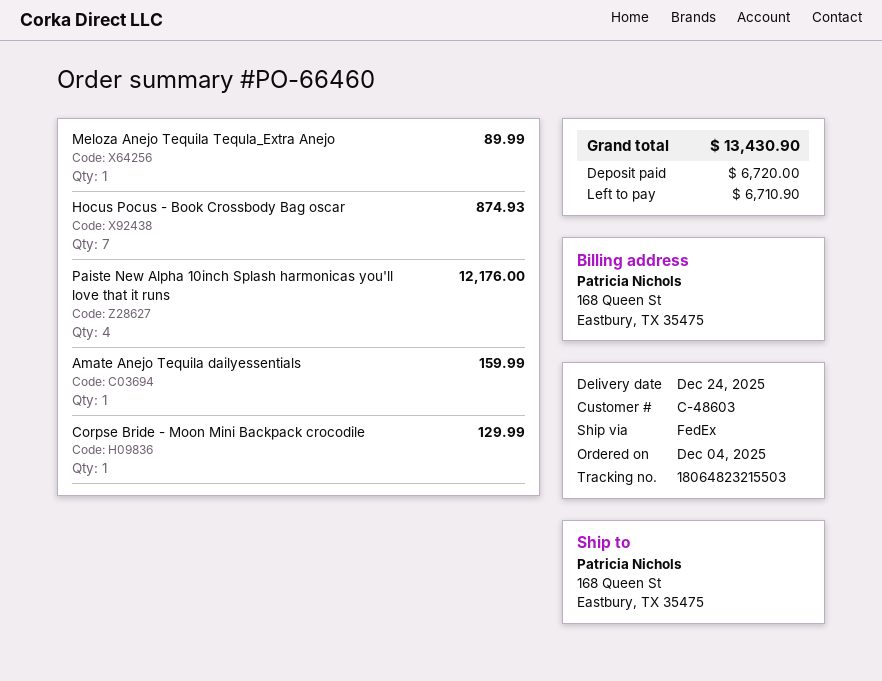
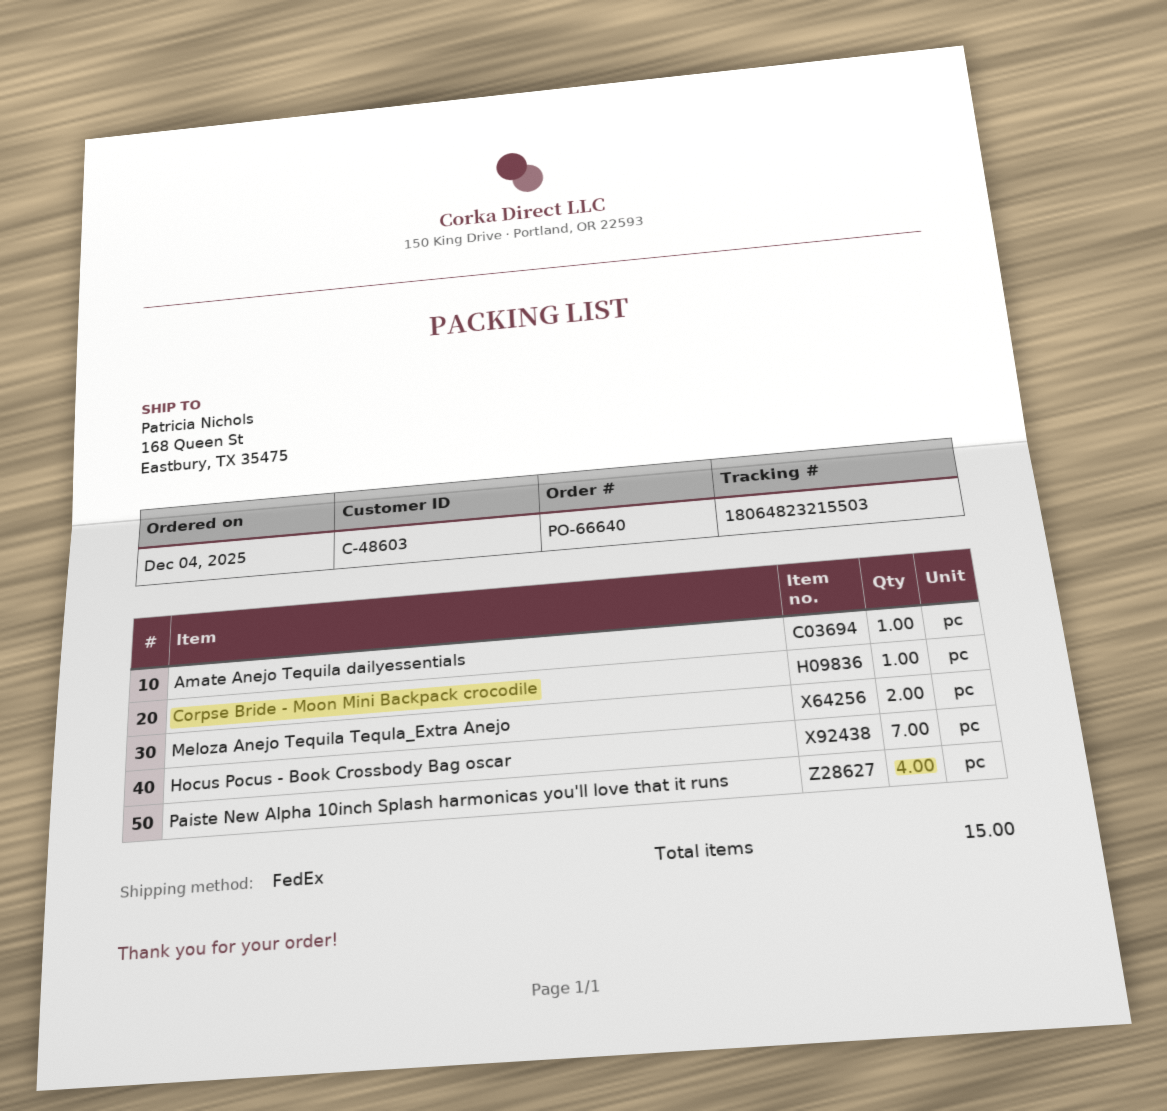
order number: PO-66460 -> PO-66640
Meloza Anejo Tequila Tequla_Extra Anejo: 1 -> 2

